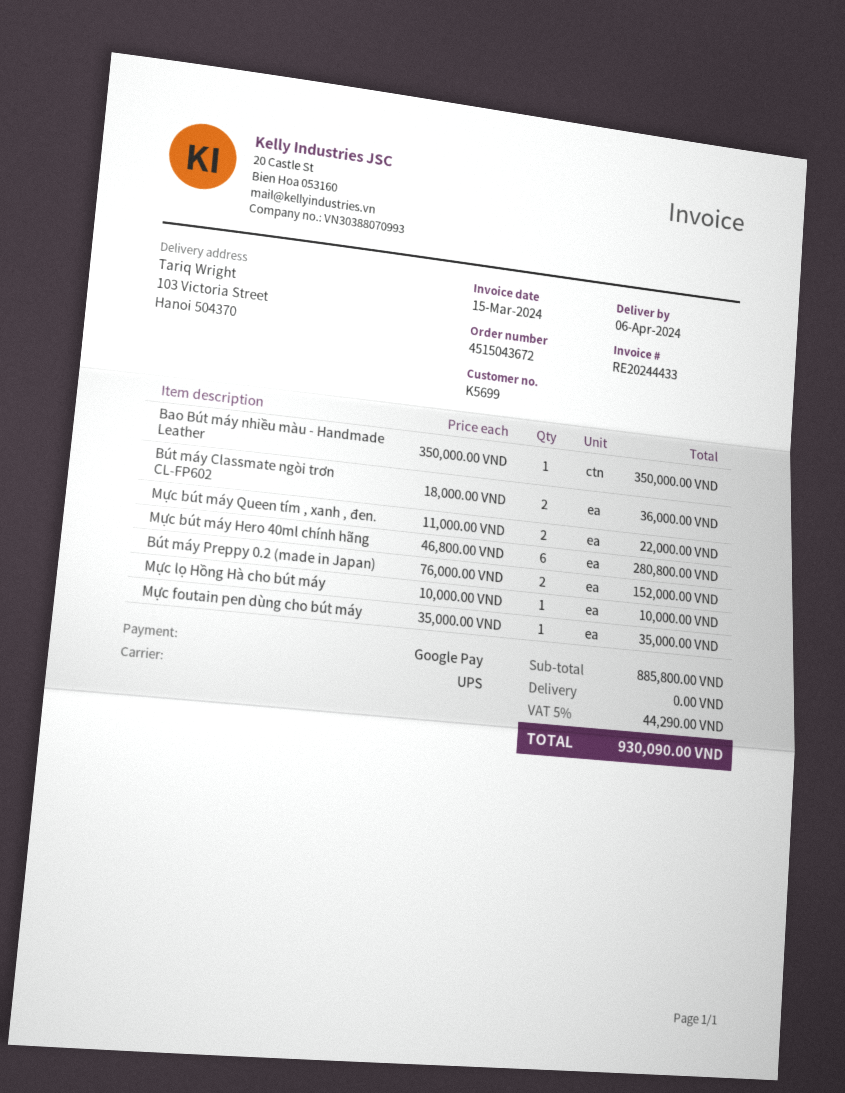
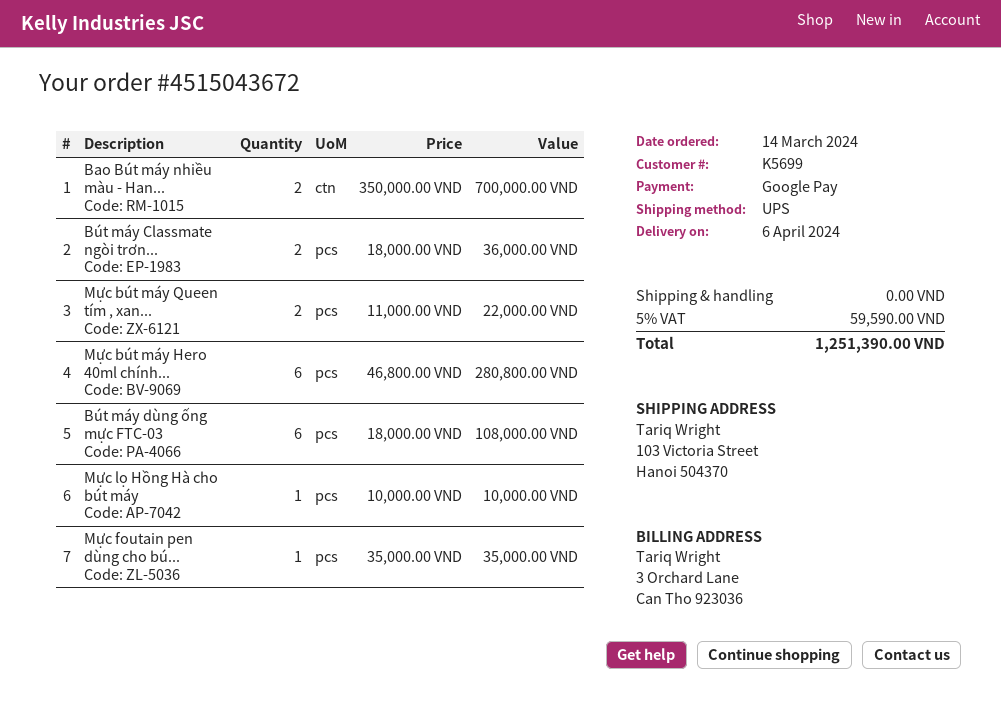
Bao Bút máy nhiều màu - Handmade Leather: 1 x 350000.00 = 350000.00 -> 2 x 350000.00 = 700000.00
Bút máy Preppy 0.2 (made in Japan): 2 x 76000.00 = 152000.00 -> none
Bút máy dùng ống mực FTC-03: none -> 6 x 18000.00 = 108000.00
tax: 5% = 44290.00 -> 5% = 59590.00
total: 930090.00 -> 1251390.00

